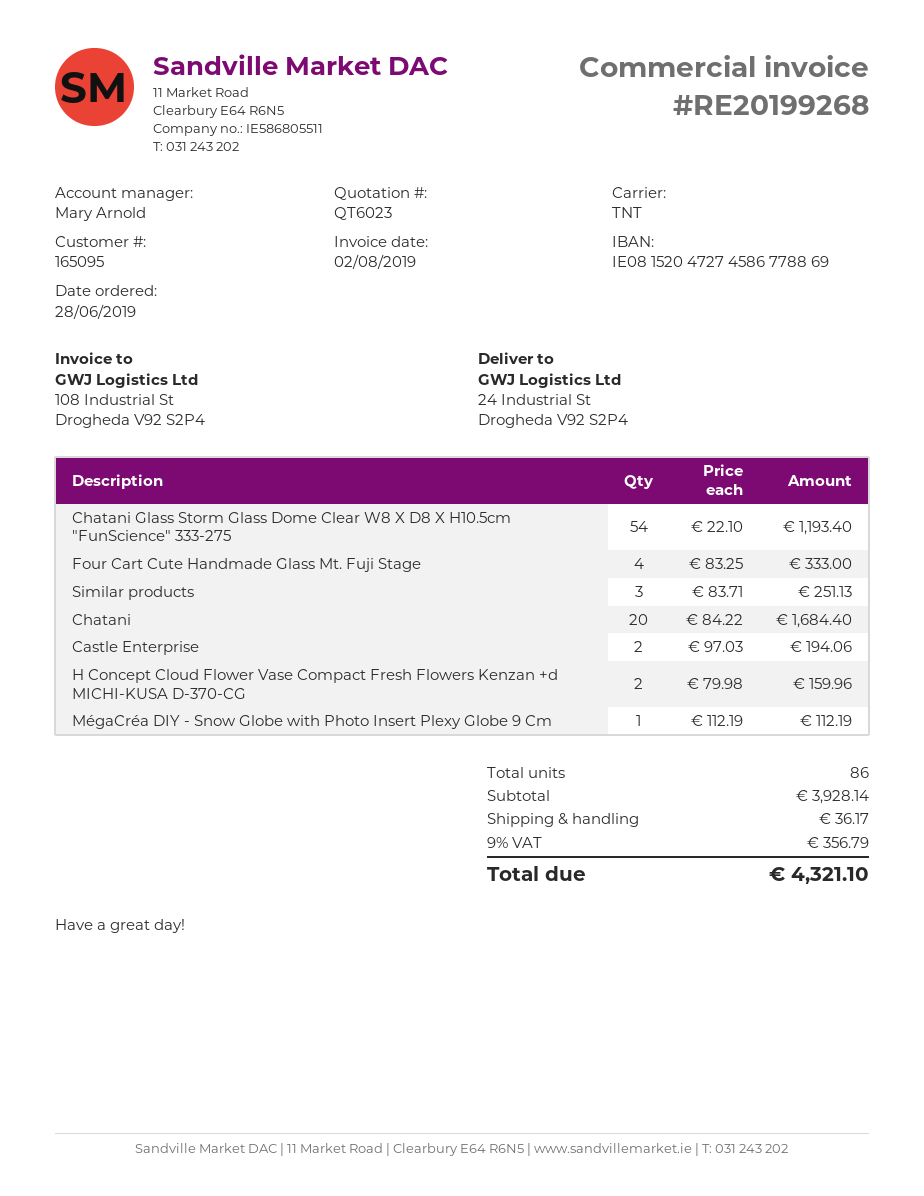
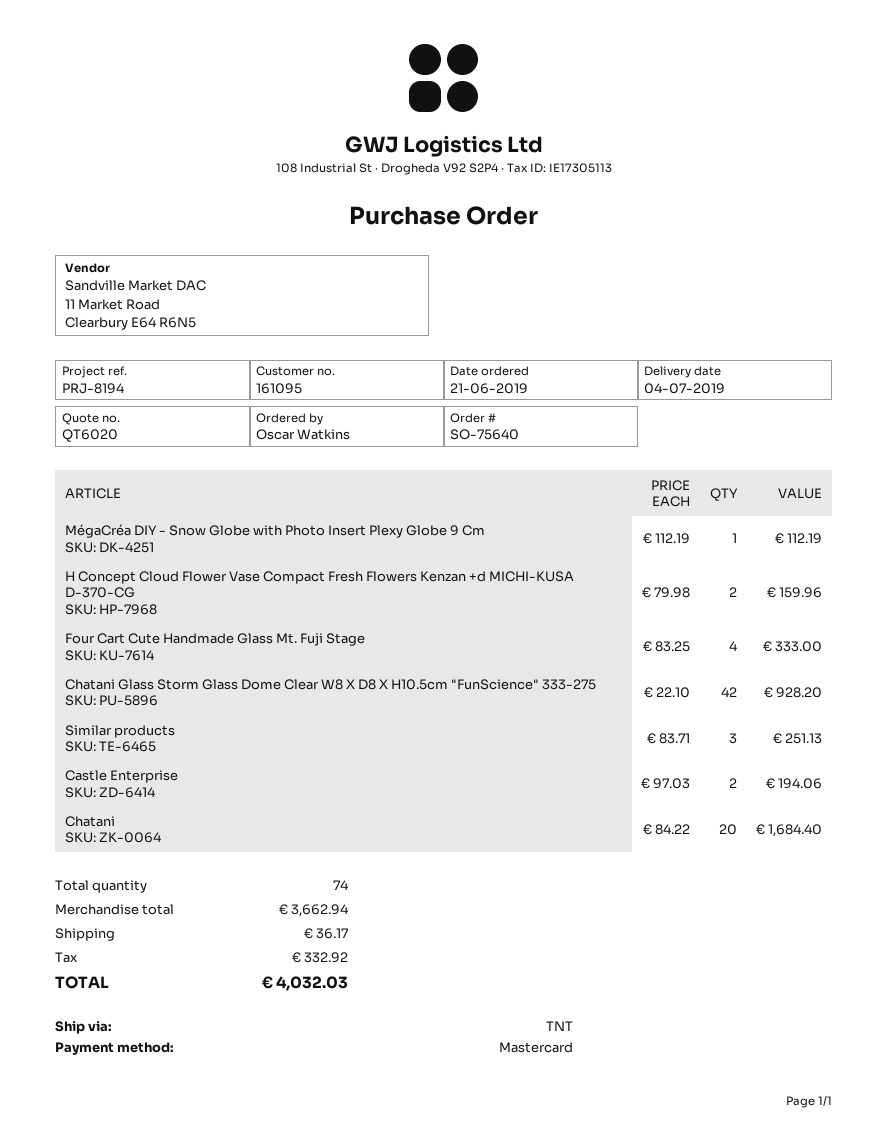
quote number: QT6023 -> QT6020
order date: 2019-06-28 -> 2019-06-21
customer number: 165095 -> 161095
Chatani Glass Storm Glass Dome Clear W8 X D8 X H10.5cm "FunScience" 333-275: 54 x 22.10 = 1193.40 -> 42 x 22.10 = 928.20
total quantity: 86 -> 74
subtotal: 3928.14 -> 3662.94
tax: 356.79 -> 332.92
total: 4321.10 -> 4032.03

